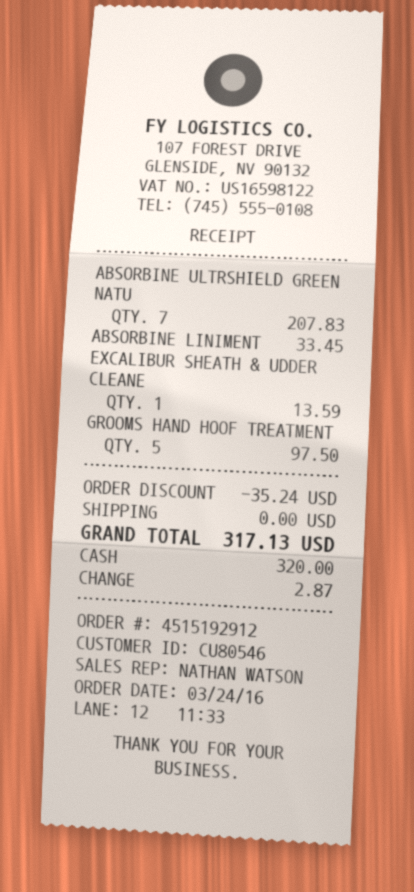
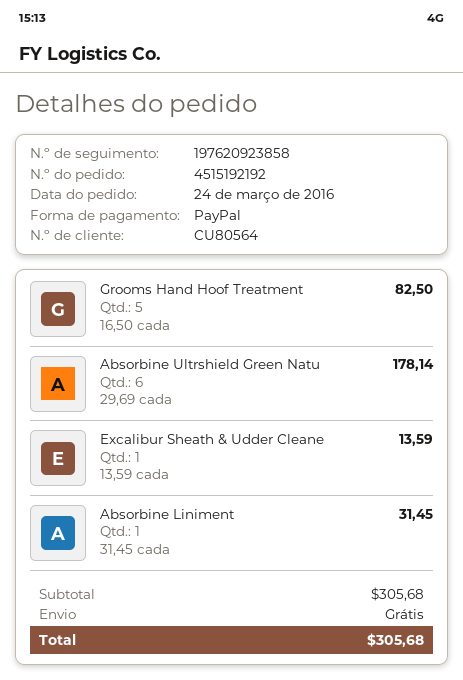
order number: 4515192912 -> 4515192192
customer number: CU80546 -> CU80564
payment method: cash -> PayPal
ABSORBINE ULTRSHIELD GREEN NATU: 7 for 207.83 -> 6 for 178.14
ABSORBINE LINIMENT: 1 for 33.45 -> 1 for 31.45
GROOMS HAND HOOF TREATMENT: 5 for 97.50 -> 5 for 82.50
discount: 35.24 -> none
total: 317.13 -> 305.68

